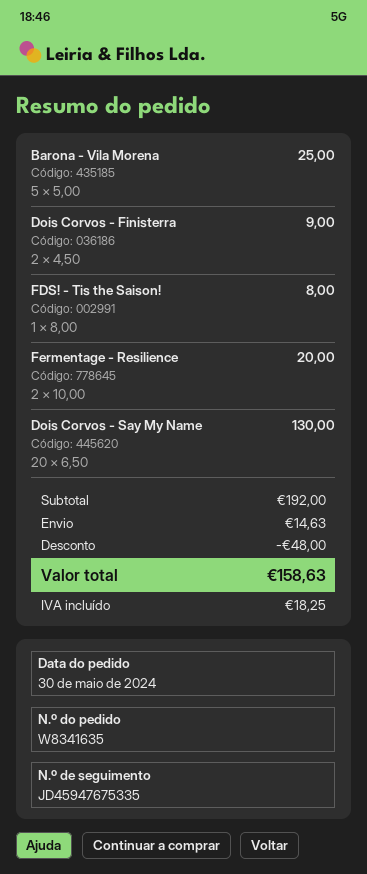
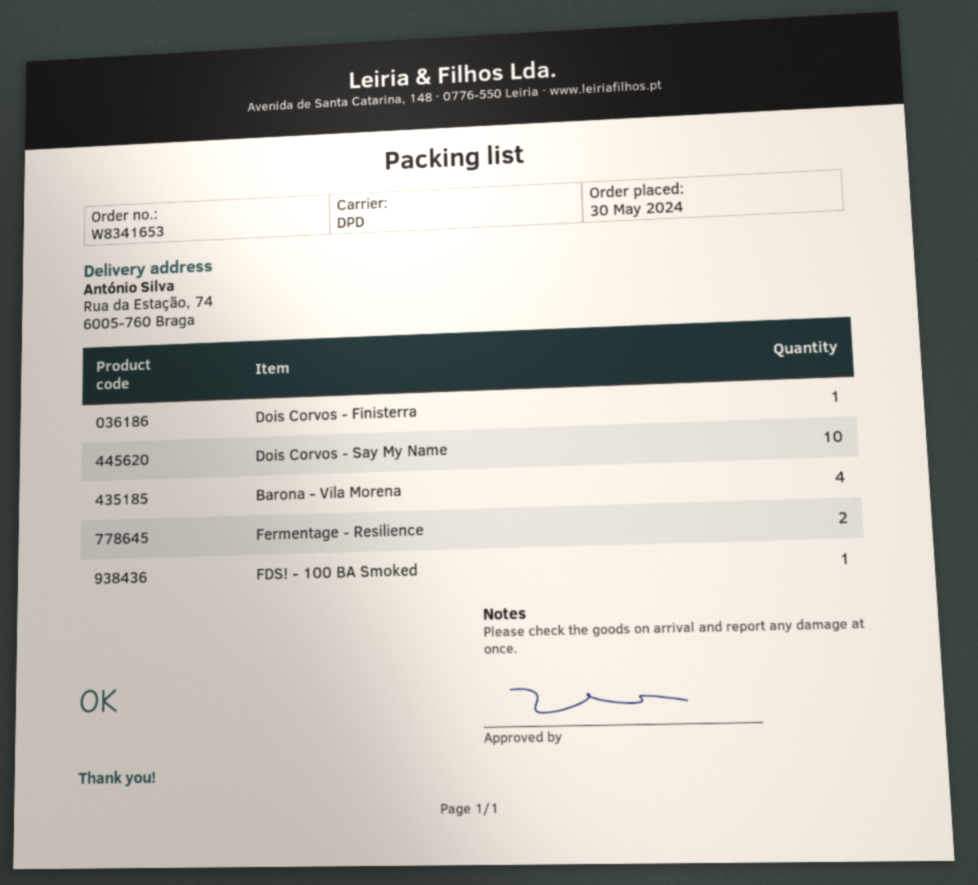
order number: W8341635 -> W8341653
Barona - Vila Morena: 5 -> 4
Dois Corvos - Finisterra: 2 -> 1
FDS! - Tis the Saison!: 1 -> none
Dois Corvos - Say My Name: 20 -> 10
FDS! - 100 BA Smoked: none -> 1

